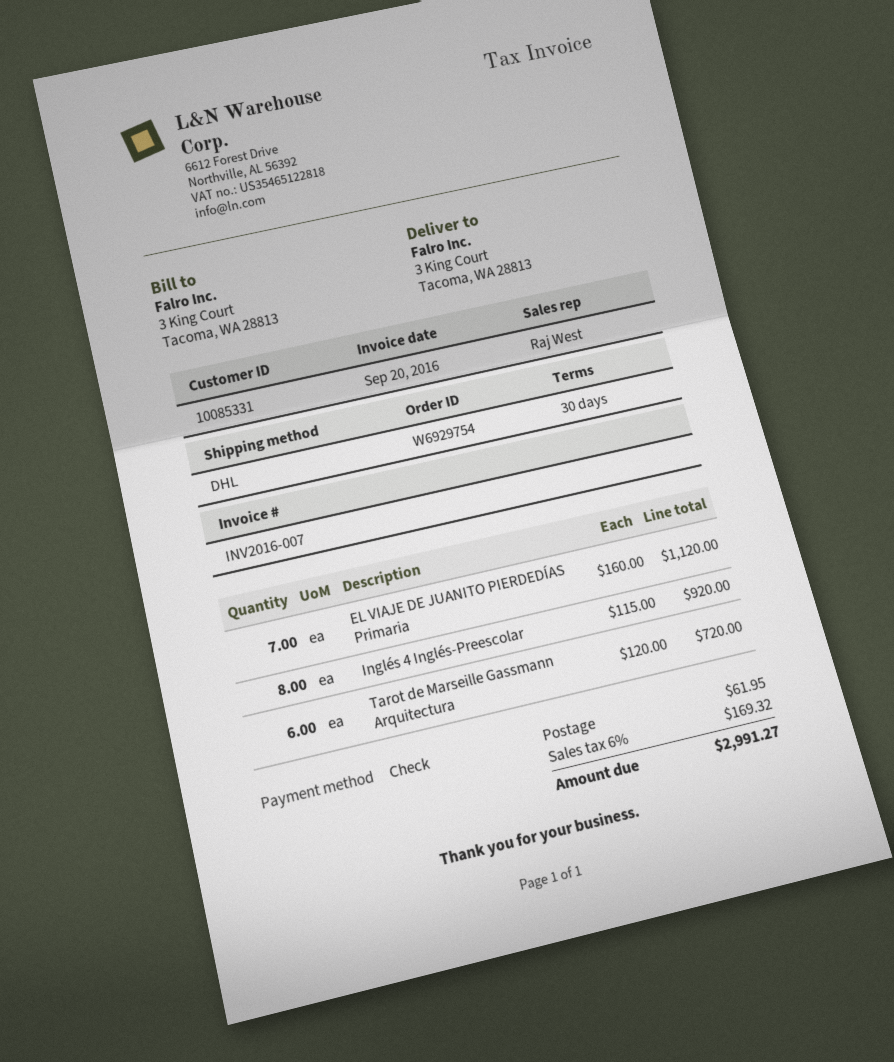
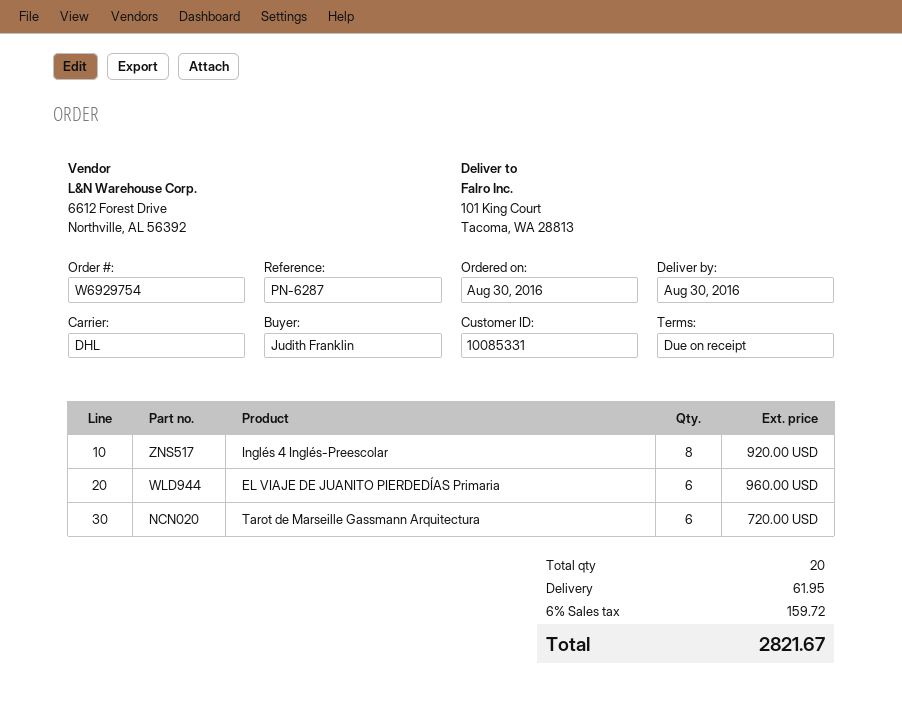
payment terms: 30 days -> on receipt
ship to: 3 King Court, Tacoma, WA 28813 -> 101 King Court, Tacoma, WA 28813
EL VIAJE DE JUANITO PIERDEDÍAS Primaria: 7 for 1120.00 -> 6 for 960.00
tax: 6% = 169.32 -> 6% = 159.72
total: 2991.27 -> 2821.67

